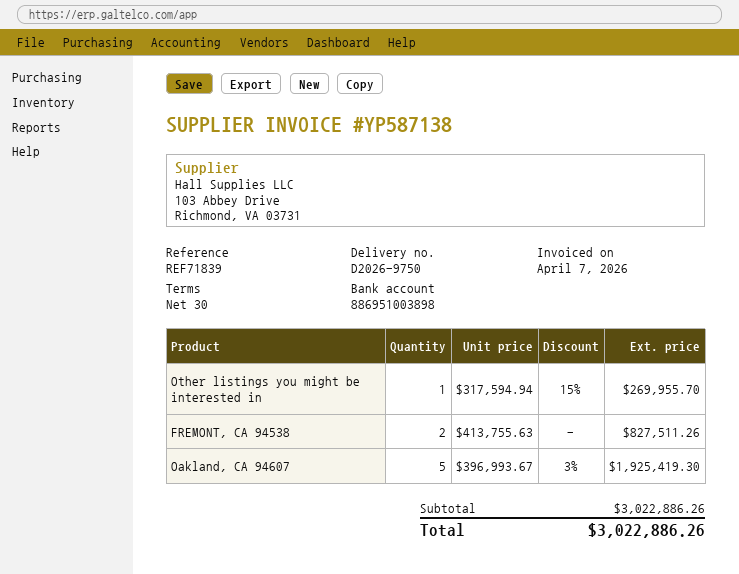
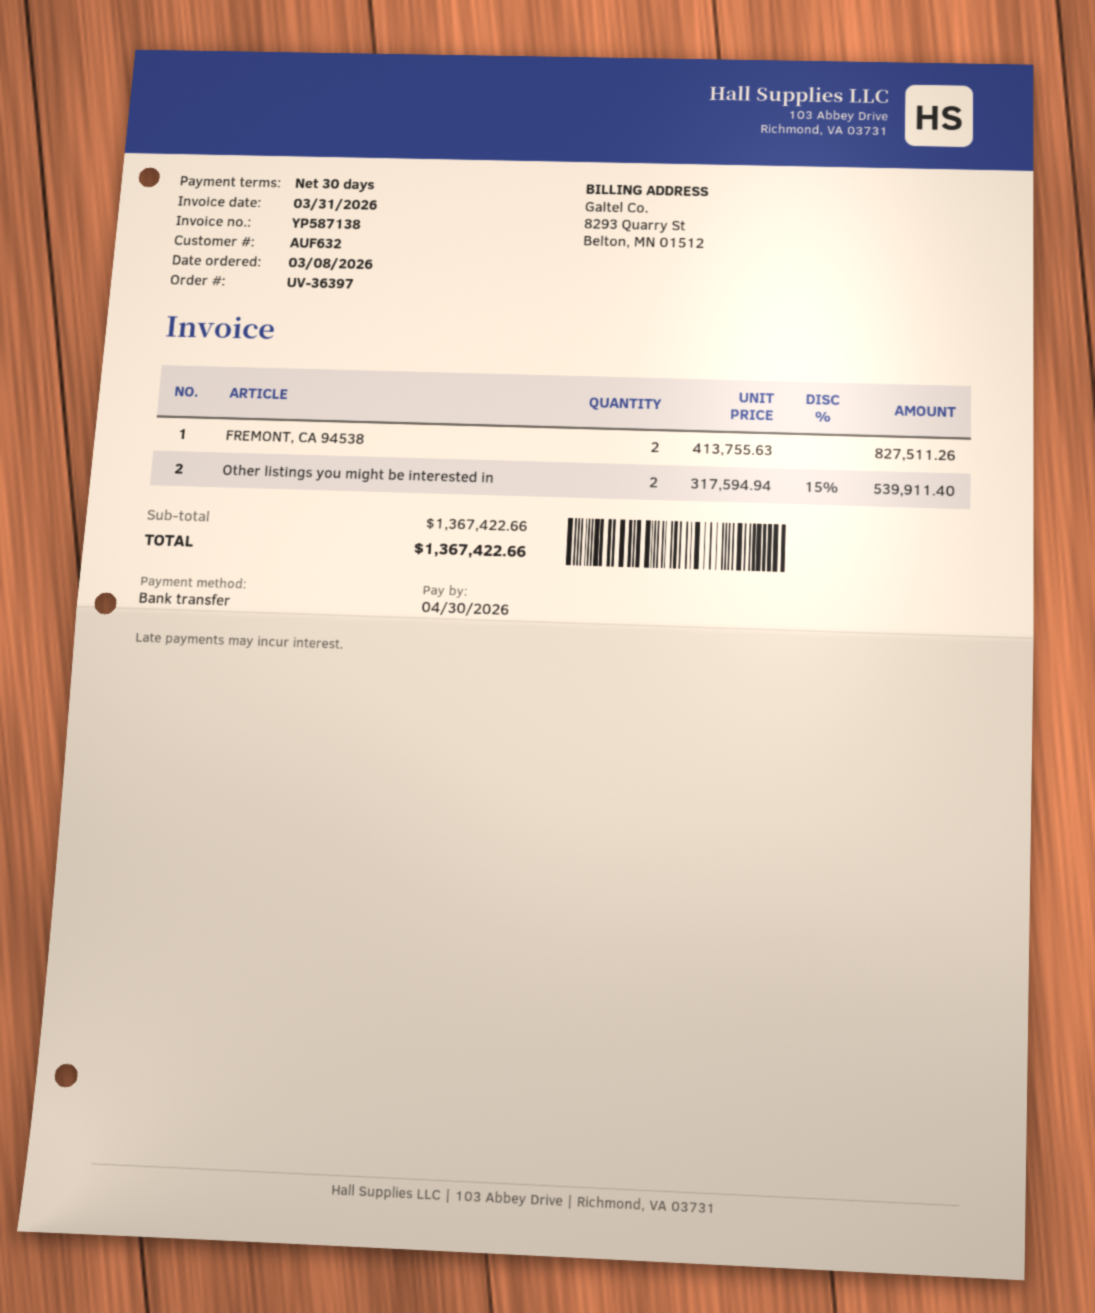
invoice date: 2026-04-07 -> 2026-03-31
Other listings you might be interested in: 1 x 317594.94 - 15% = 269955.70 -> 2 x 317594.94 - 15% = 539911.40
Oakland, CA 94607: 5 x 396993.67 - 3% = 1925419.30 -> none
subtotal: 3022886.26 -> 1367422.66
total: 3022886.26 -> 1367422.66

